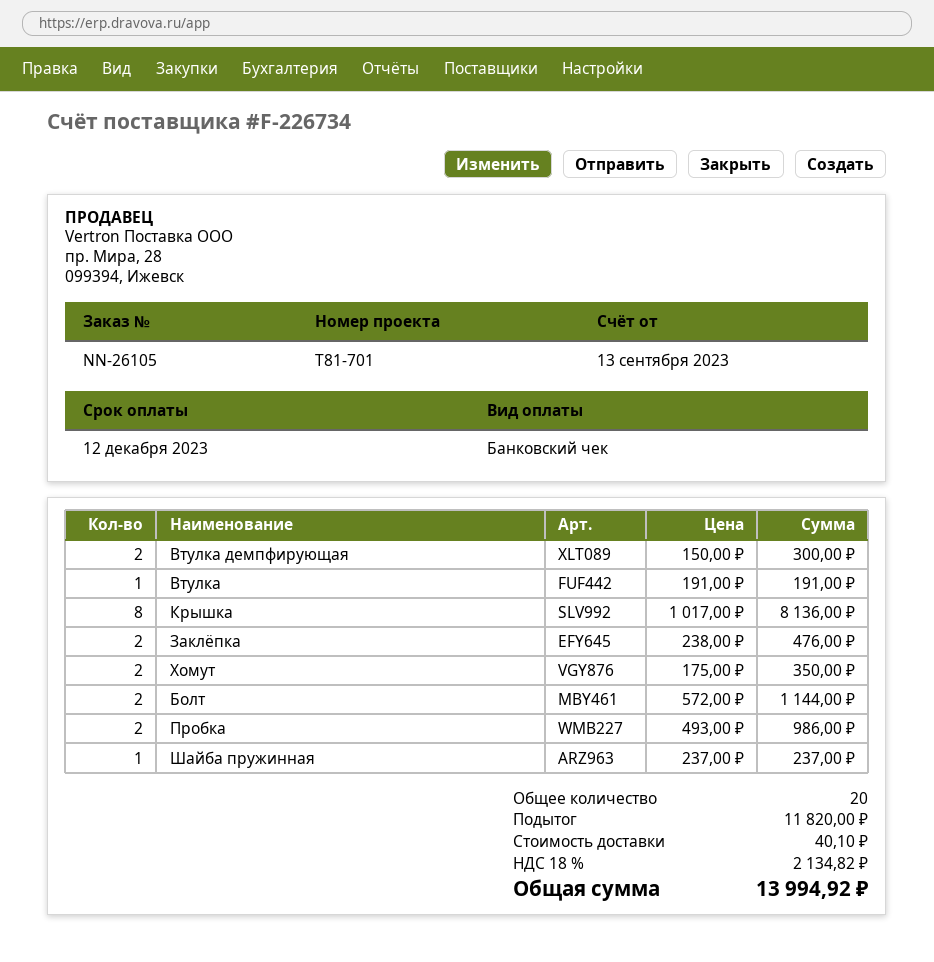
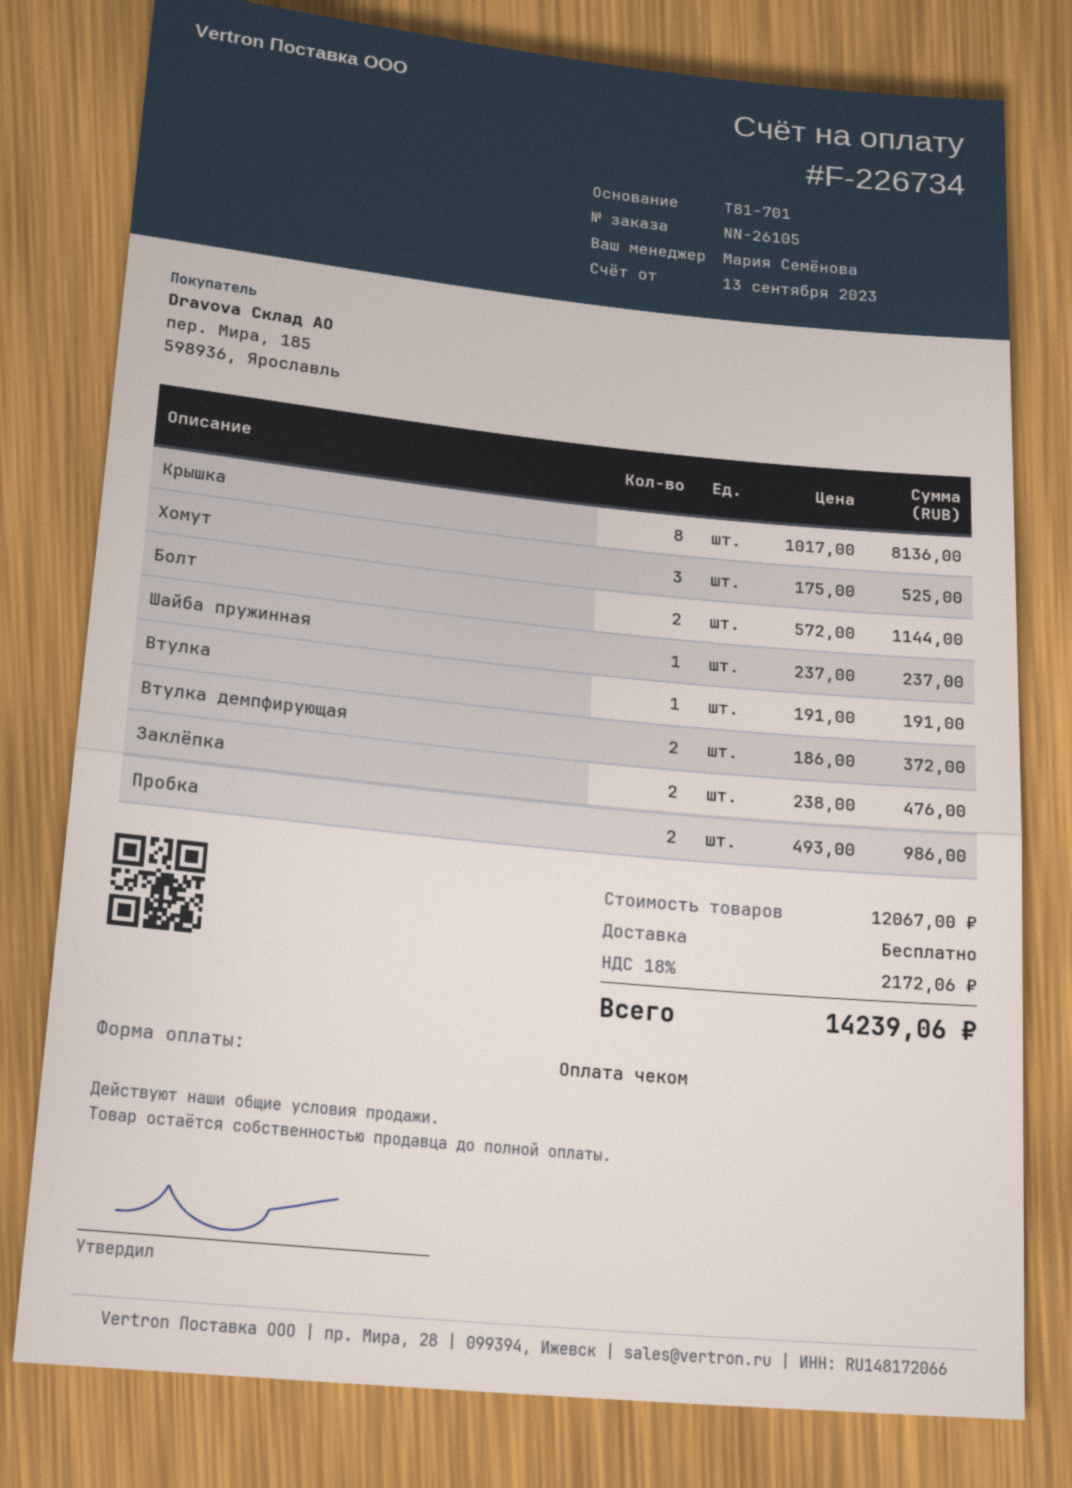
Втулка демпфирующая: 2 x 150.00 = 300.00 -> 2 x 186.00 = 372.00
Хомут: 2 x 175.00 = 350.00 -> 3 x 175.00 = 525.00
subtotal: 11820.00 -> 12067.00
shipping: 40.10 -> 0.00
tax: 18% = 2134.82 -> 18% = 2172.06
total: 13994.92 -> 14239.06

